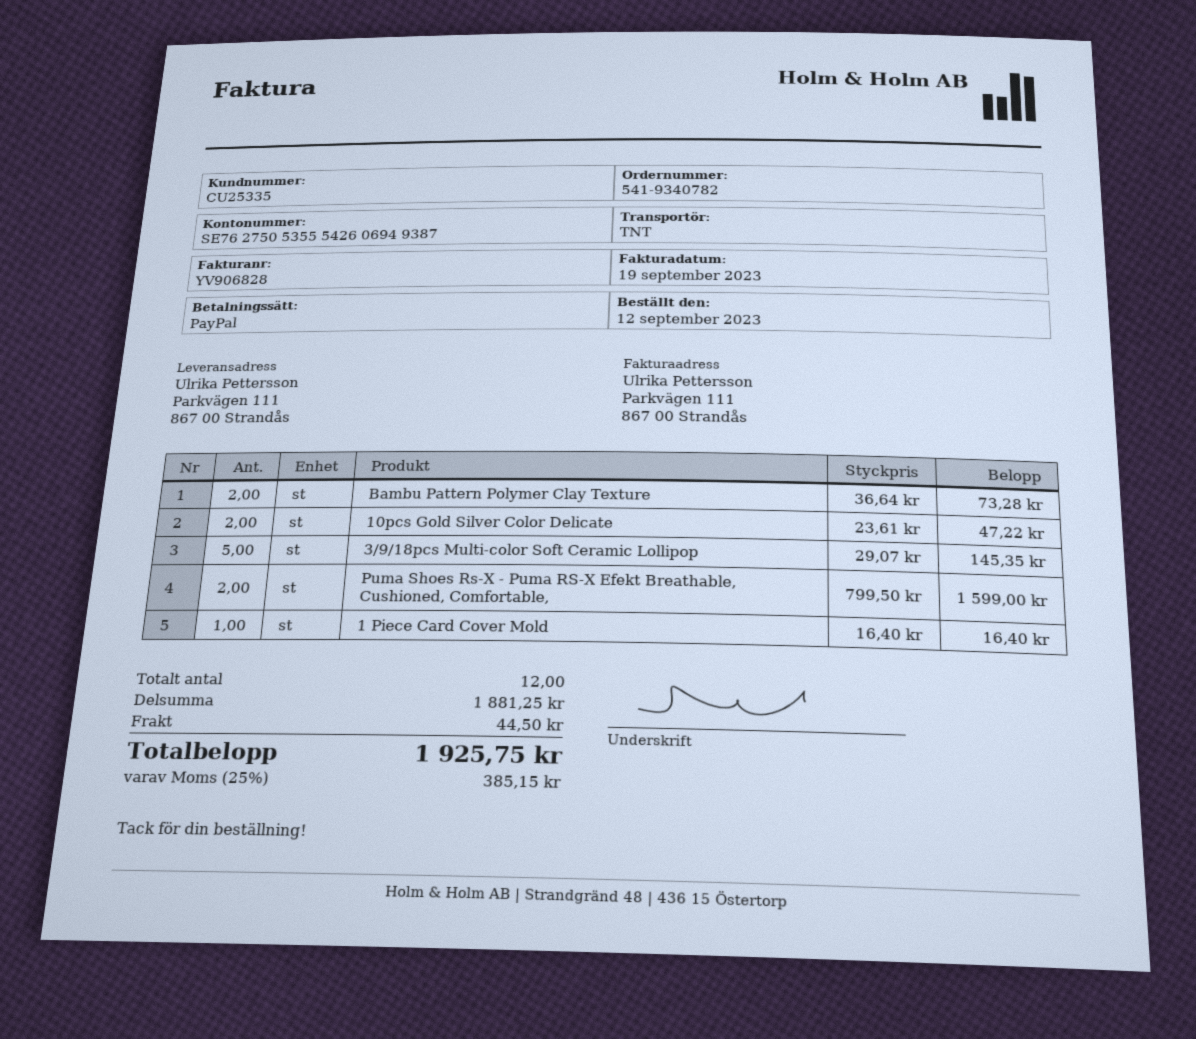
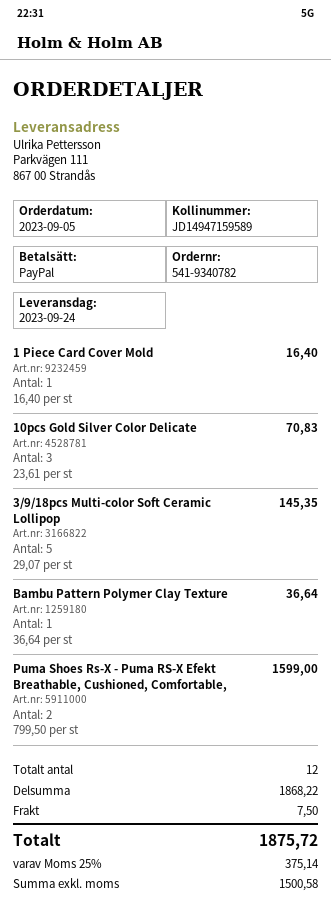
order date: 2023-09-12 -> 2023-09-05
Bambu Pattern Polymer Clay Texture: 2 x 36.64 = 73.28 -> 1 x 36.64 = 36.64
10pcs Gold Silver Color Delicate: 2 x 23.61 = 47.22 -> 3 x 23.61 = 70.83
subtotal: 1881.25 -> 1868.22
shipping: 44.50 -> 7.50
tax: 25% = 385.15 -> 25% = 375.14
total: 1925.75 -> 1875.72

